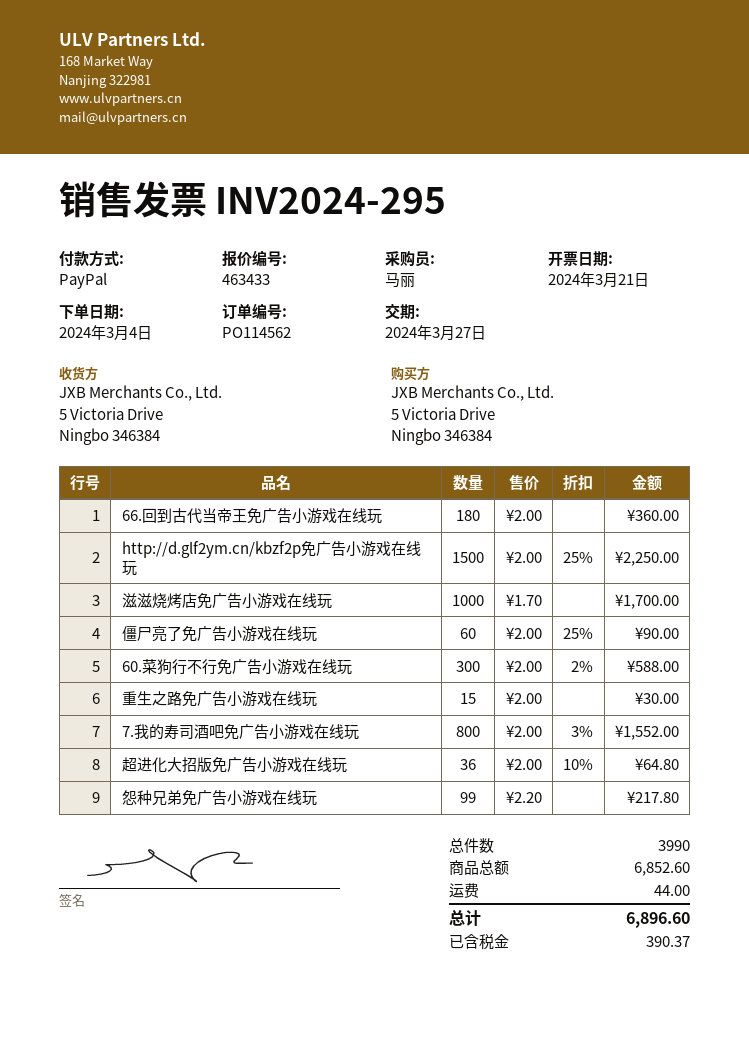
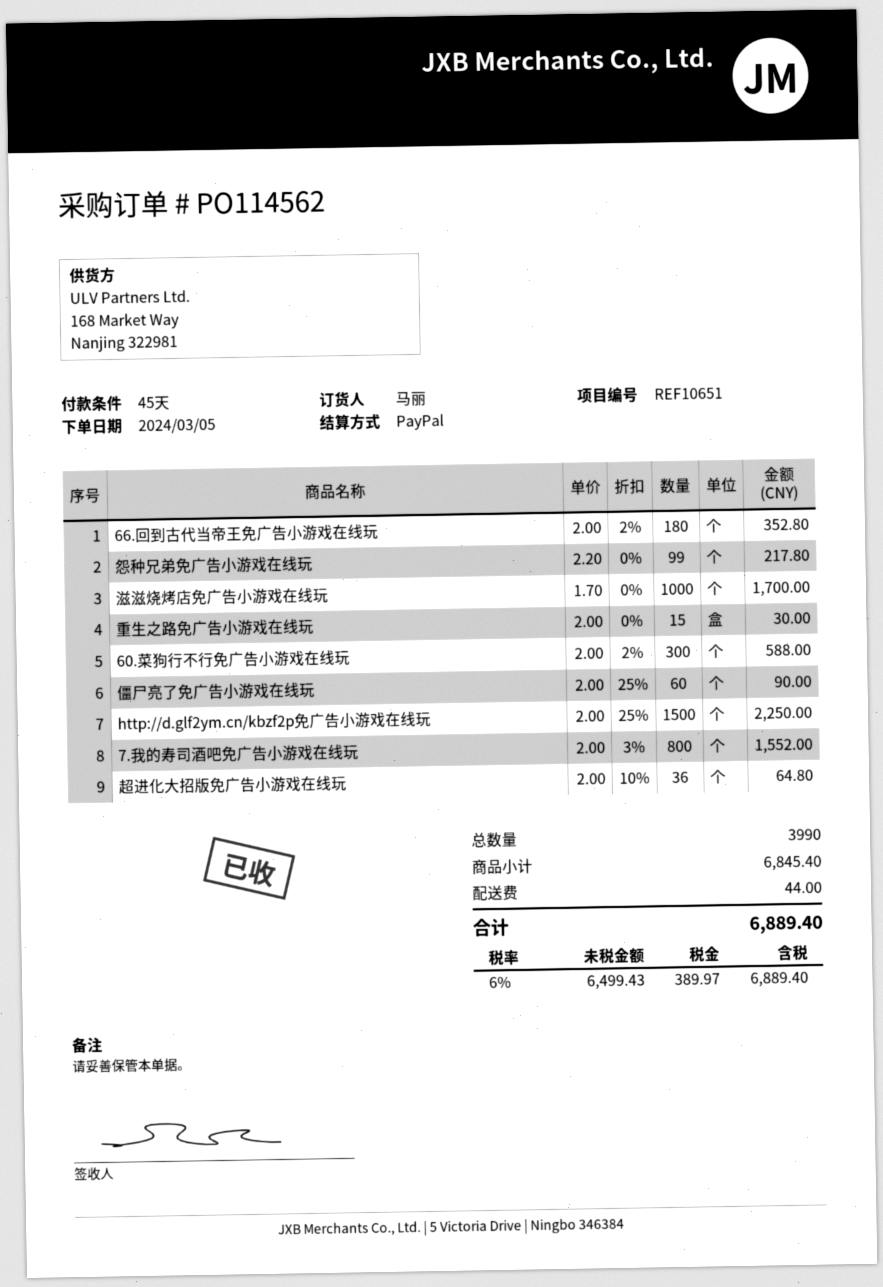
order date: 2024-03-04 -> 2024-03-05
66.回到古代当帝王免广告小游戏在线玩: 180 x 2.00 = 360.00 -> 180 x 2.00 - 2% = 352.80
subtotal: 6852.60 -> 6845.40
tax: 390.37 -> 389.97
total: 6896.60 -> 6889.40

